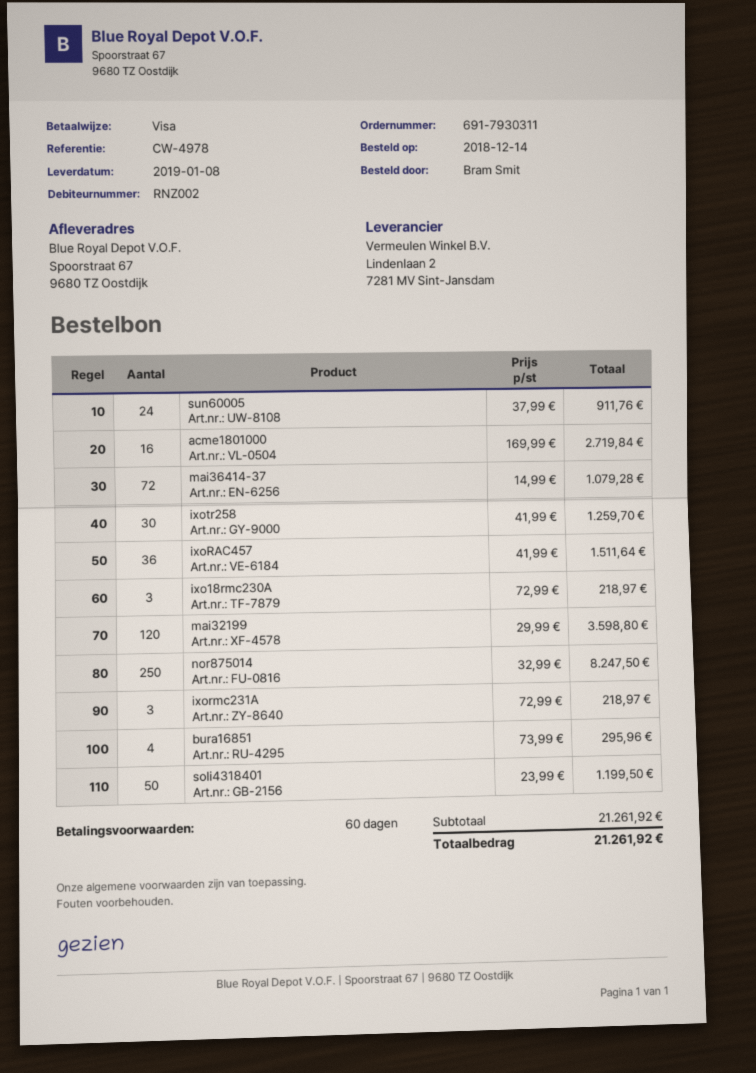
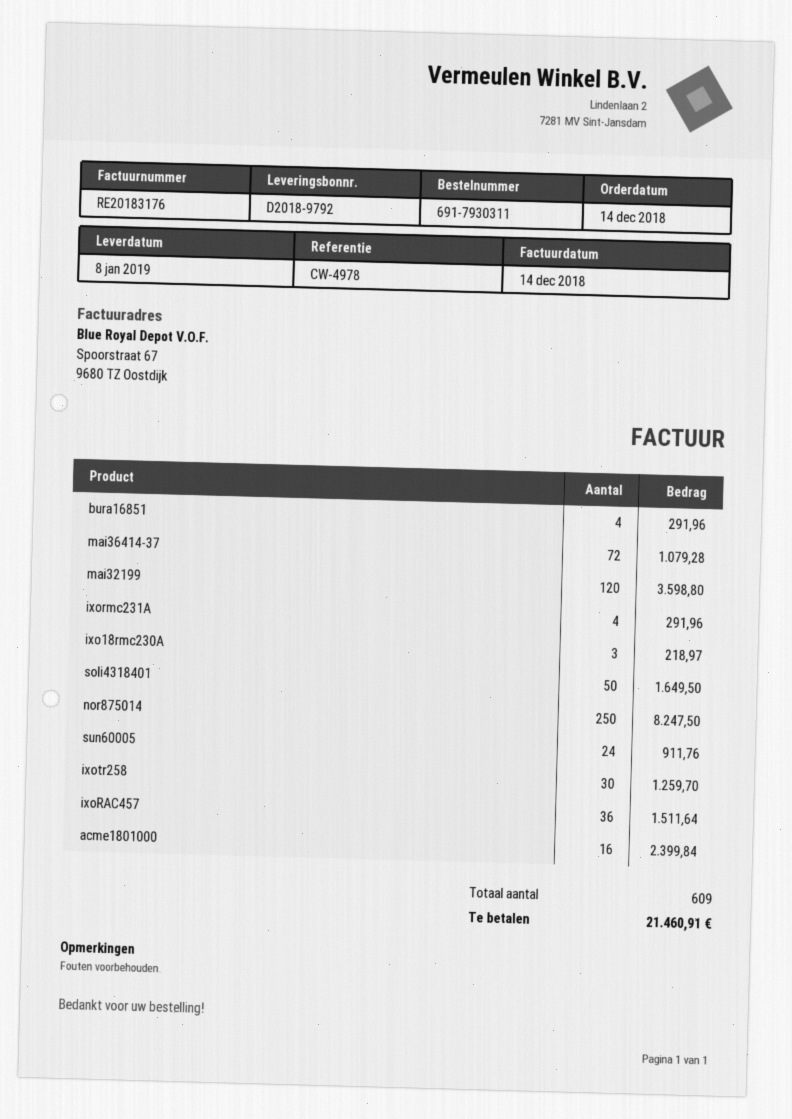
acme1801000: 16 for 2719.84 -> 16 for 2399.84
ixormc231A: 3 for 218.97 -> 4 for 291.96
bura16851: 4 for 295.96 -> 4 for 291.96
soli4318401: 50 for 1199.50 -> 50 for 1649.50
total: 21261.92 -> 21460.91

